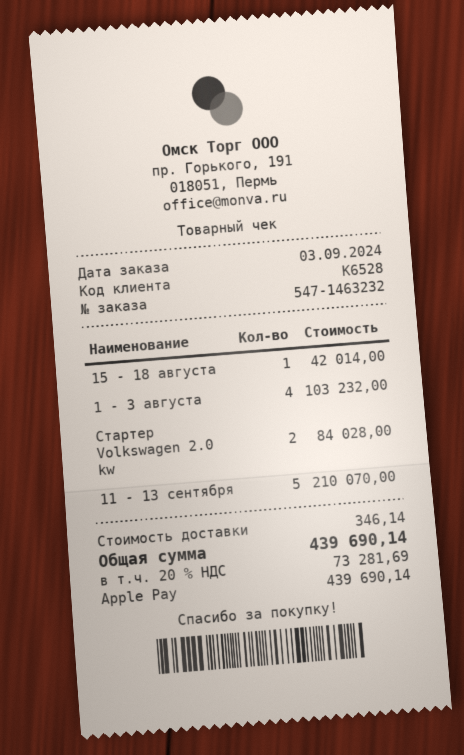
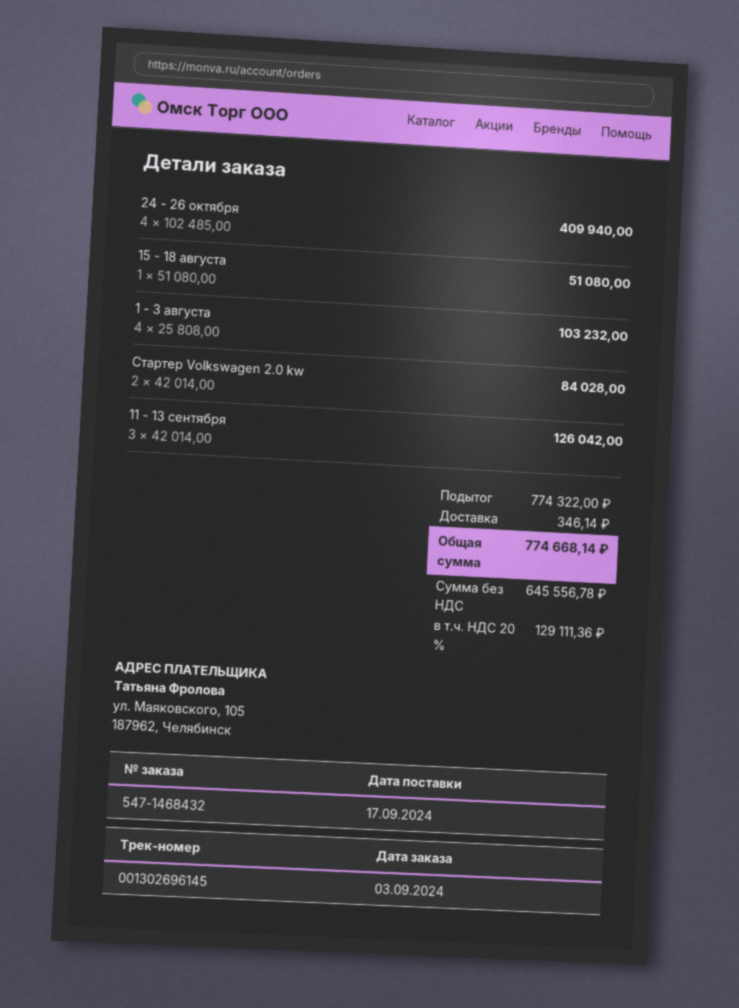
order number: 547-1463232 -> 547-1468432
15 - 18 августа: 1 for 42014.00 -> 1 for 51080.00
11 - 13 сентября: 5 for 210070.00 -> 3 for 126042.00
24 - 26 октября: none -> 4 for 409940.00
tax: 20% = 73281.69 -> 20% = 129111.36
total: 439690.14 -> 774668.14

